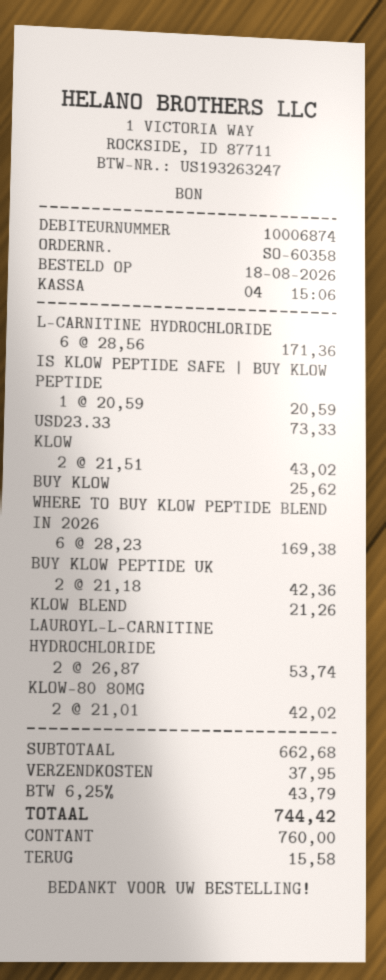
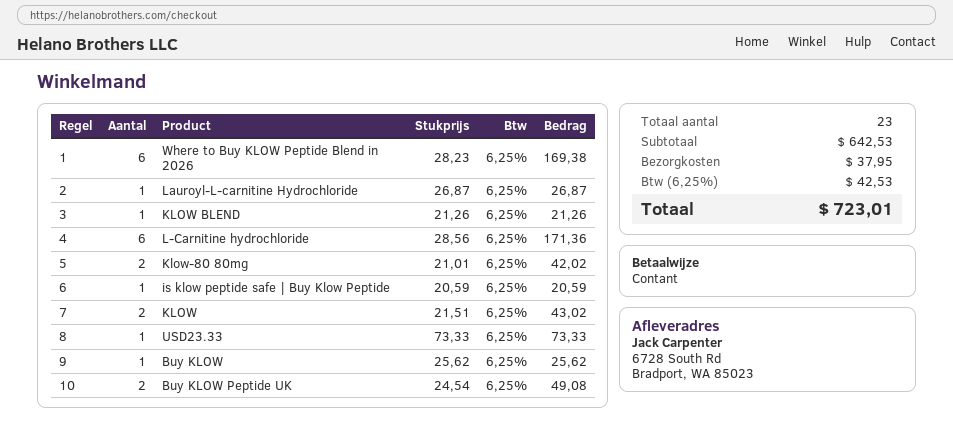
BUY KLOW PEPTIDE UK: 2 x 21.18 = 42.36 -> 2 x 24.54 = 49.08
LAUROYL-L-CARNITINE HYDROCHLORIDE: 2 x 26.87 = 53.74 -> 1 x 26.87 = 26.87
subtotal: 662.68 -> 642.53
tax: 6.25% = 43.79 -> 6.25% = 42.53
total: 744.42 -> 723.01

